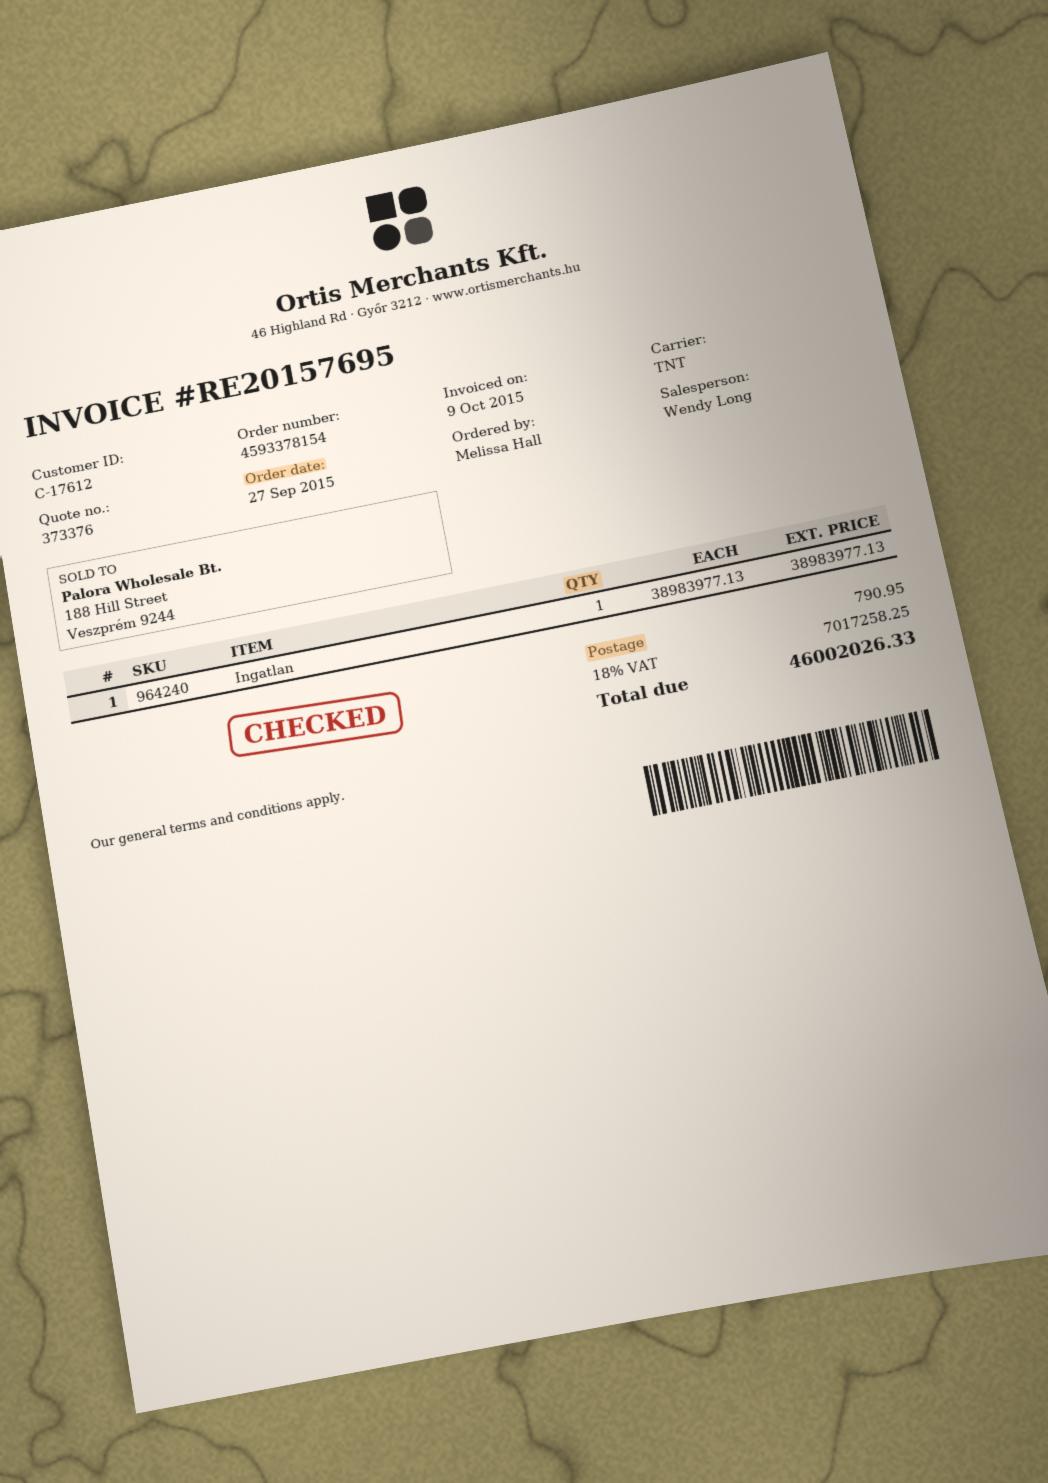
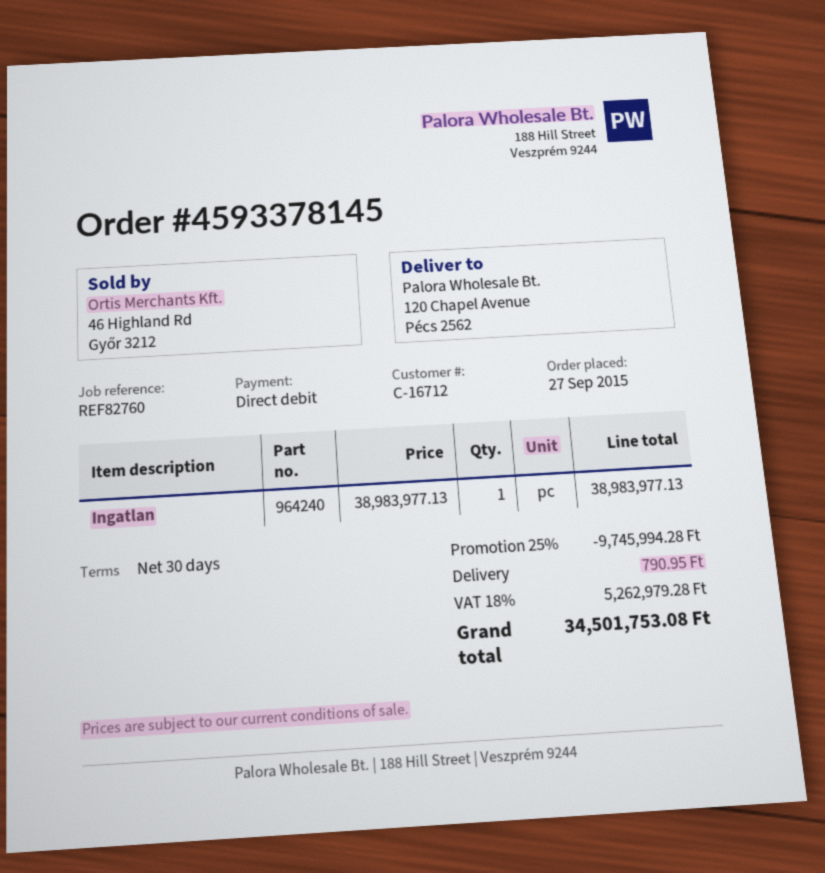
order number: 4593378154 -> 4593378145
customer number: C-17612 -> C-16712
discount: none -> 25% = 9745994.28
tax: 18% = 7017258.25 -> 18% = 5262979.28
total: 46002026.33 -> 34501753.08

